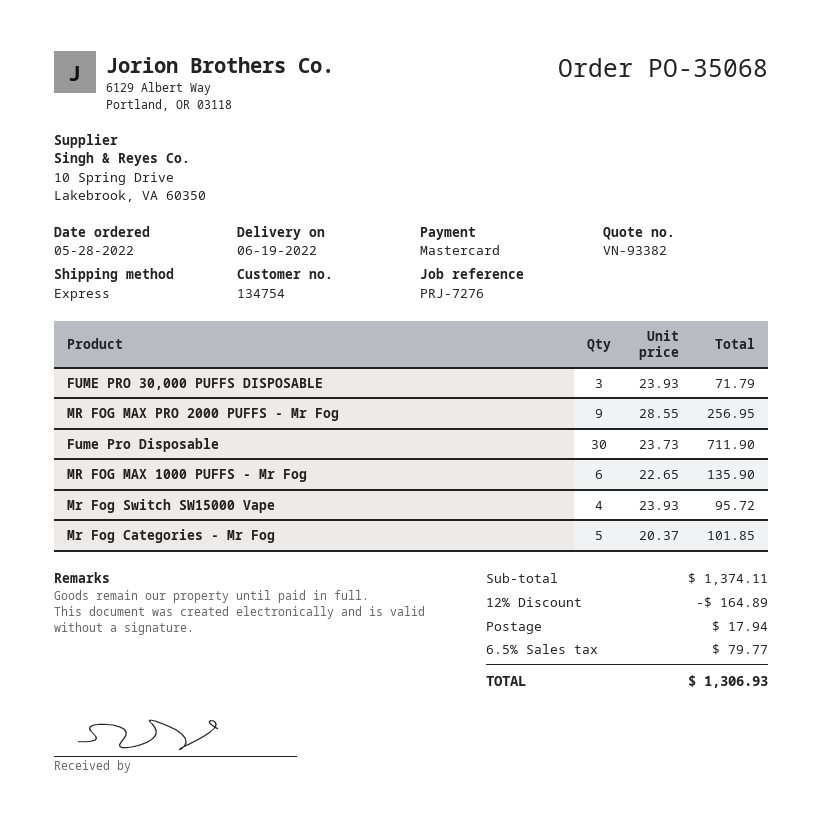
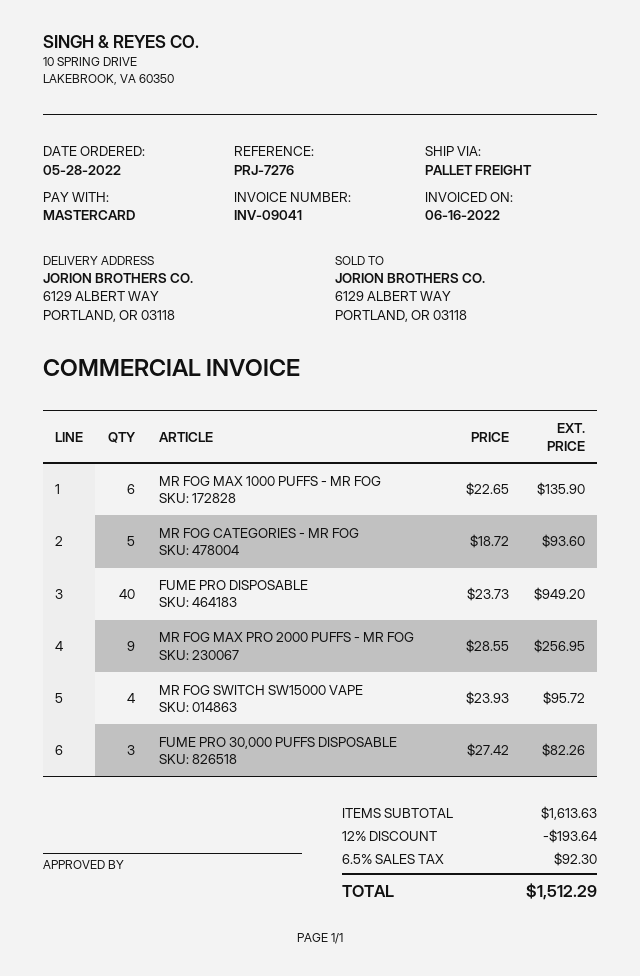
shipping method: express -> pallet freight
FUME PRO 30,000 PUFFS DISPOSABLE: 3 x 23.93 = 71.79 -> 3 x 27.42 = 82.26
Fume Pro Disposable: 30 x 23.73 = 711.90 -> 40 x 23.73 = 949.20
Mr Fog Categories - Mr Fog: 5 x 20.37 = 101.85 -> 5 x 18.72 = 93.60
subtotal: 1374.11 -> 1613.63
discount: 12% = 164.89 -> 12% = 193.64
shipping: 17.94 -> none
tax: 6.5% = 79.77 -> 6.5% = 92.30
total: 1306.93 -> 1512.29

